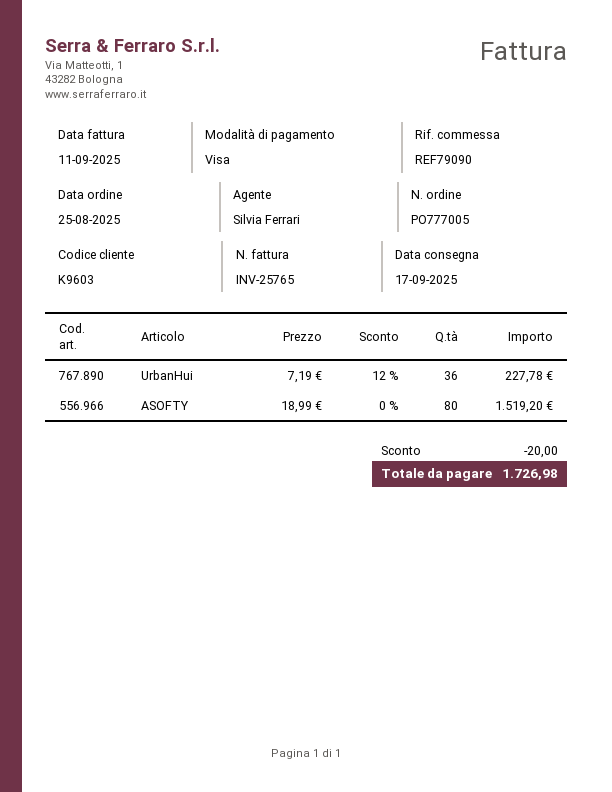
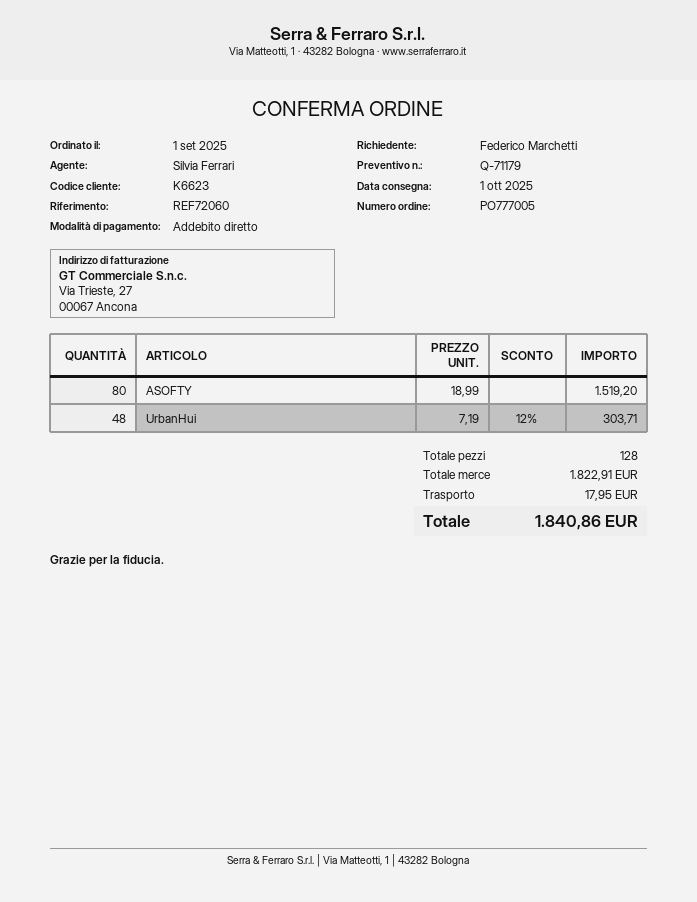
order date: 2025-08-25 -> 2025-09-01
delivery date: 2025-09-17 -> 2025-10-01
customer number: K9603 -> K6623
reference: REF79090 -> REF72060
payment method: Visa -> direct debit
UrbanHui: 36 x 7.19 - 12% = 227.78 -> 48 x 7.19 - 12% = 303.71
discount: 20.00 -> none
shipping: none -> 17.95
total: 1726.98 -> 1840.86

